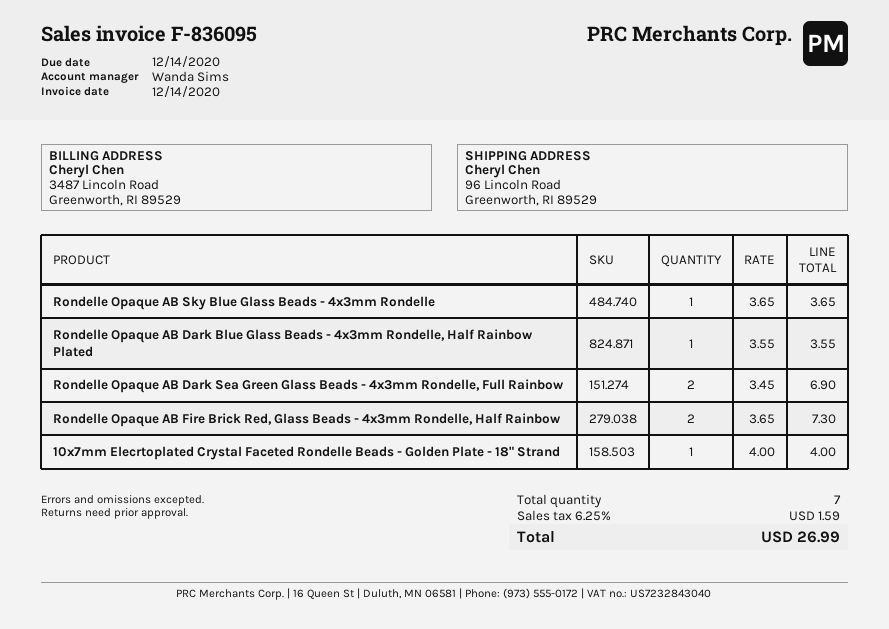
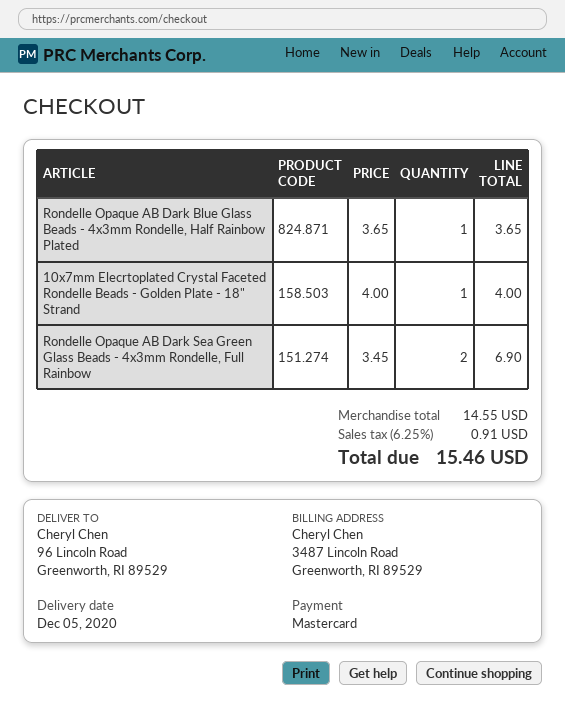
Rondelle Opaque AB Sky Blue Glass Beads - 4x3mm Rondelle: 1 x 3.65 = 3.65 -> none
Rondelle Opaque AB Dark Blue Glass Beads - 4x3mm Rondelle, Half Rainbow Plated: 1 x 3.55 = 3.55 -> 1 x 3.65 = 3.65
Rondelle Opaque AB Fire Brick Red, Glass Beads - 4x3mm Rondelle, Half Rainbow: 2 x 3.65 = 7.30 -> none
tax: 6.25% = 1.59 -> 6.25% = 0.91
total: 26.99 -> 15.46

